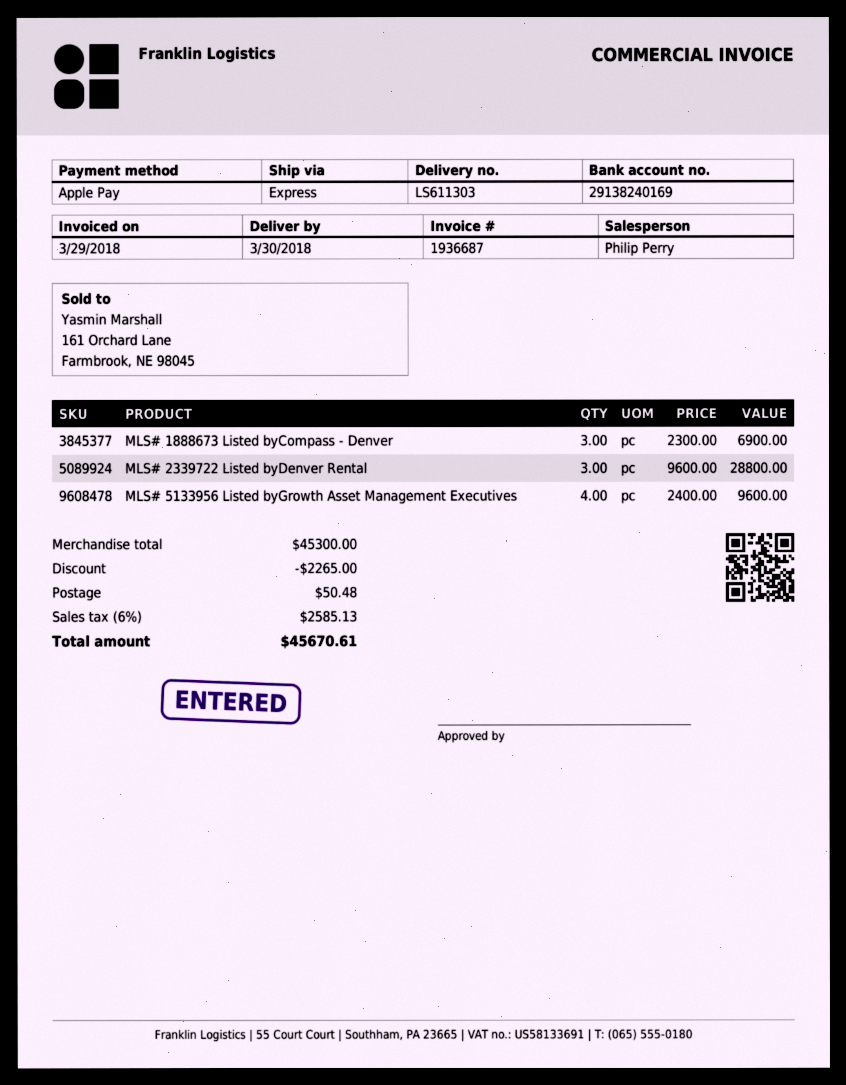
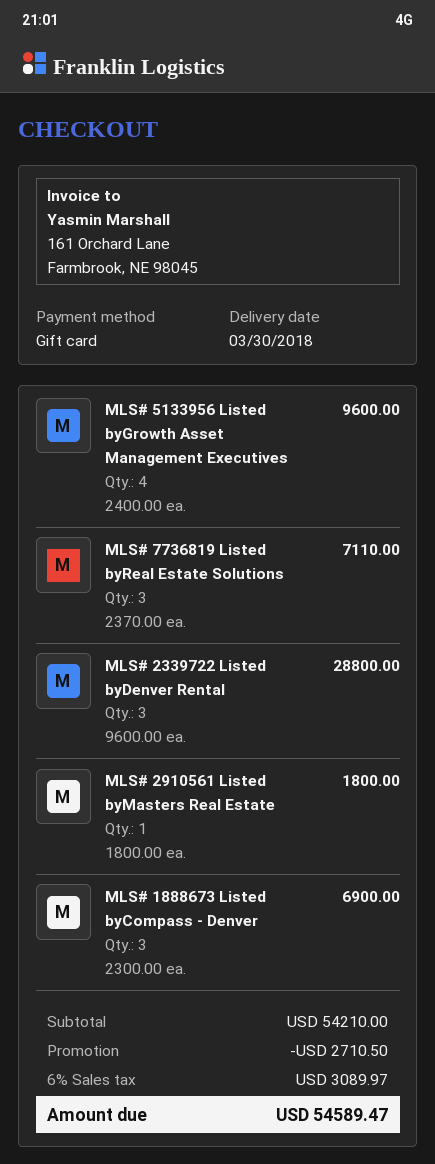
payment method: Apple Pay -> gift card
MLS# 7736819 Listed byReal Estate Solutions: none -> 3 x 2370.00 = 7110.00
MLS# 2910561 Listed byMasters Real Estate: none -> 1 x 1800.00 = 1800.00
subtotal: 45300.00 -> 54210.00
discount: 2265.00 -> 2710.50
shipping: 50.48 -> none
tax: 6% = 2585.13 -> 6% = 3089.97
total: 45670.61 -> 54589.47

